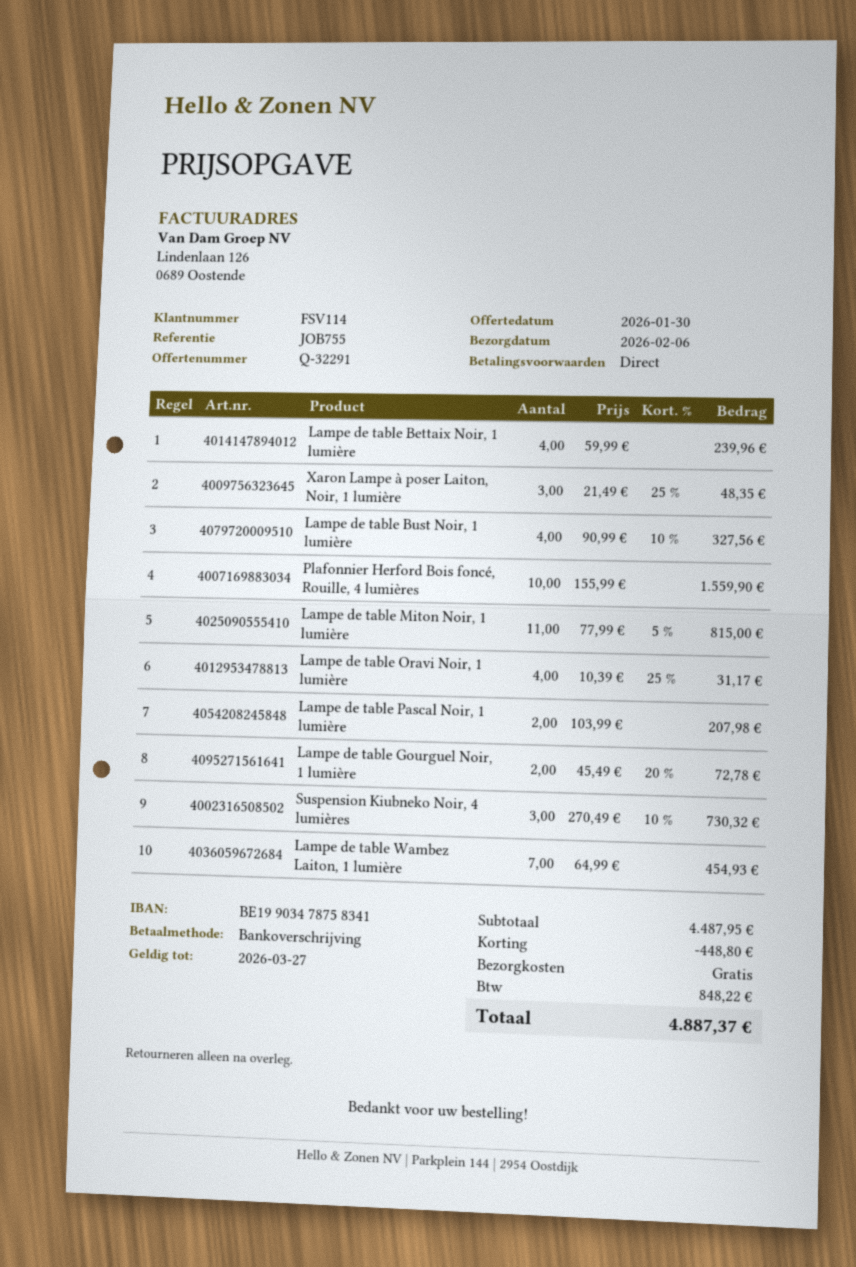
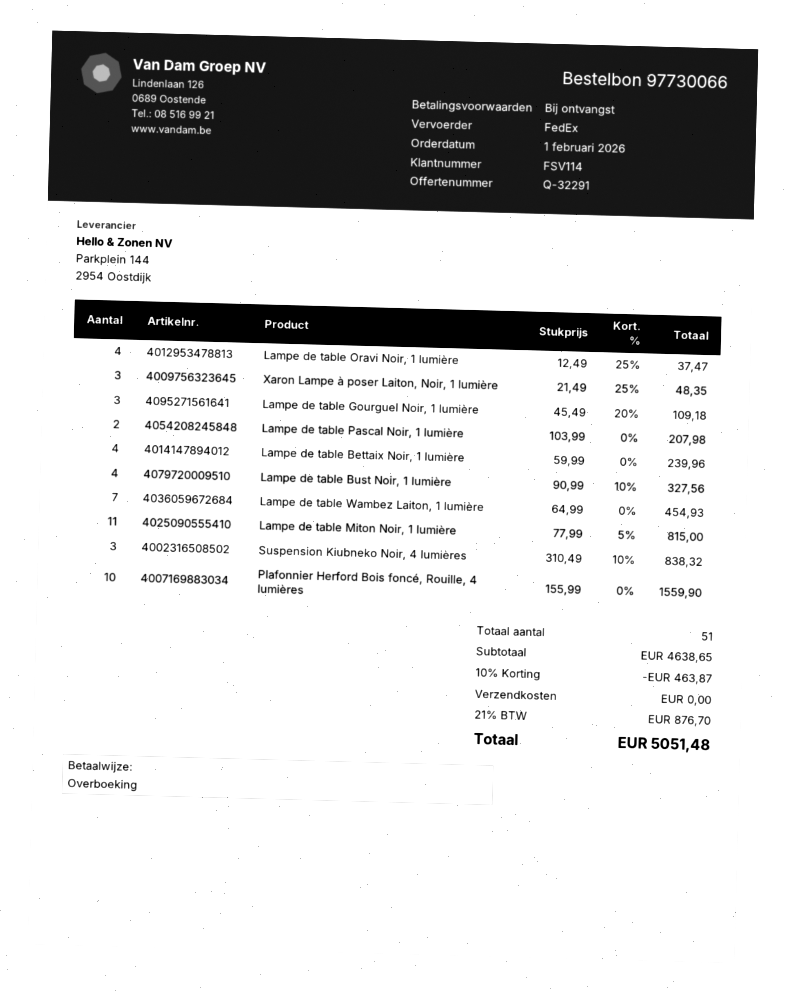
Lampe de table Oravi Noir, 1 lumière: 4 x 10.39 - 25% = 31.17 -> 4 x 12.49 - 25% = 37.47
Lampe de table Gourguel Noir, 1 lumière: 2 x 45.49 - 20% = 72.78 -> 3 x 45.49 - 20% = 109.18
Suspension Kiubneko Noir, 4 lumières: 3 x 270.49 - 10% = 730.32 -> 3 x 310.49 - 10% = 838.32
subtotal: 4487.95 -> 4638.65
discount: 448.80 -> 463.87
tax: 848.22 -> 876.70
total: 4887.37 -> 5051.48

